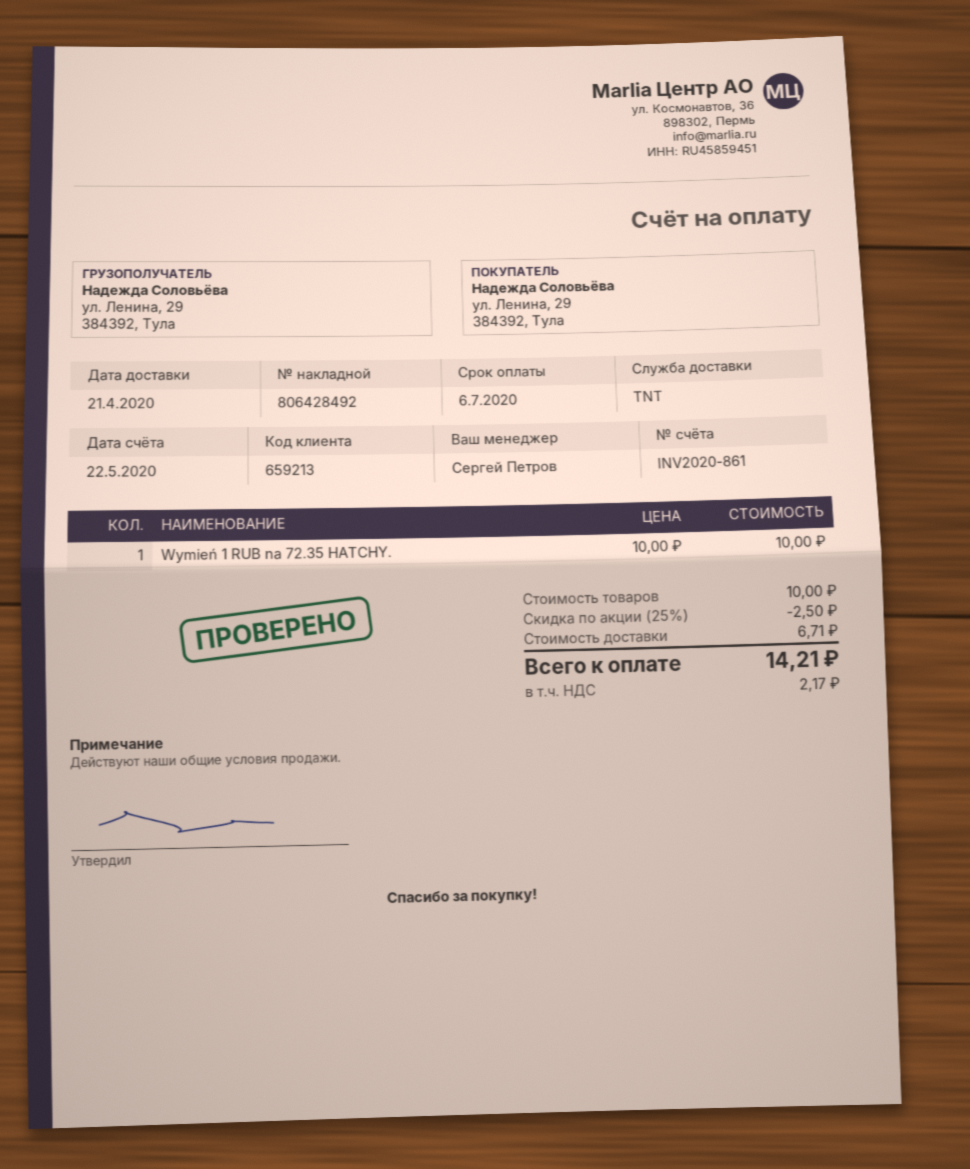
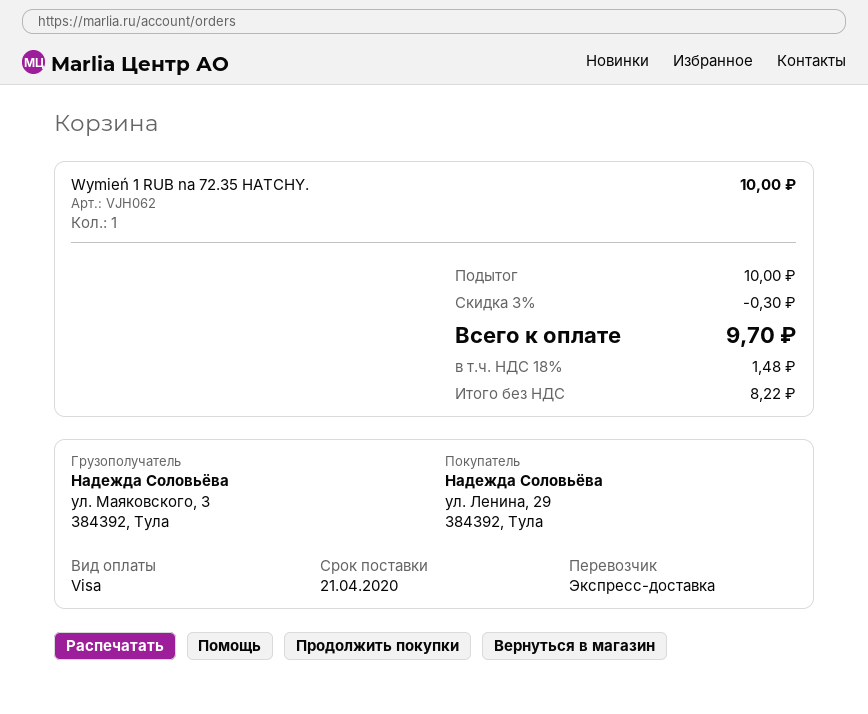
shipping method: TNT -> express
ship to: ул. Ленина, 29, 384392, Тула -> ул. Маяковского, 3, 384392, Тула
discount: 25% = 2.50 -> 3% = 0.30
shipping: 6.71 -> none
tax: 2.17 -> 1.48
total: 14.21 -> 9.70

